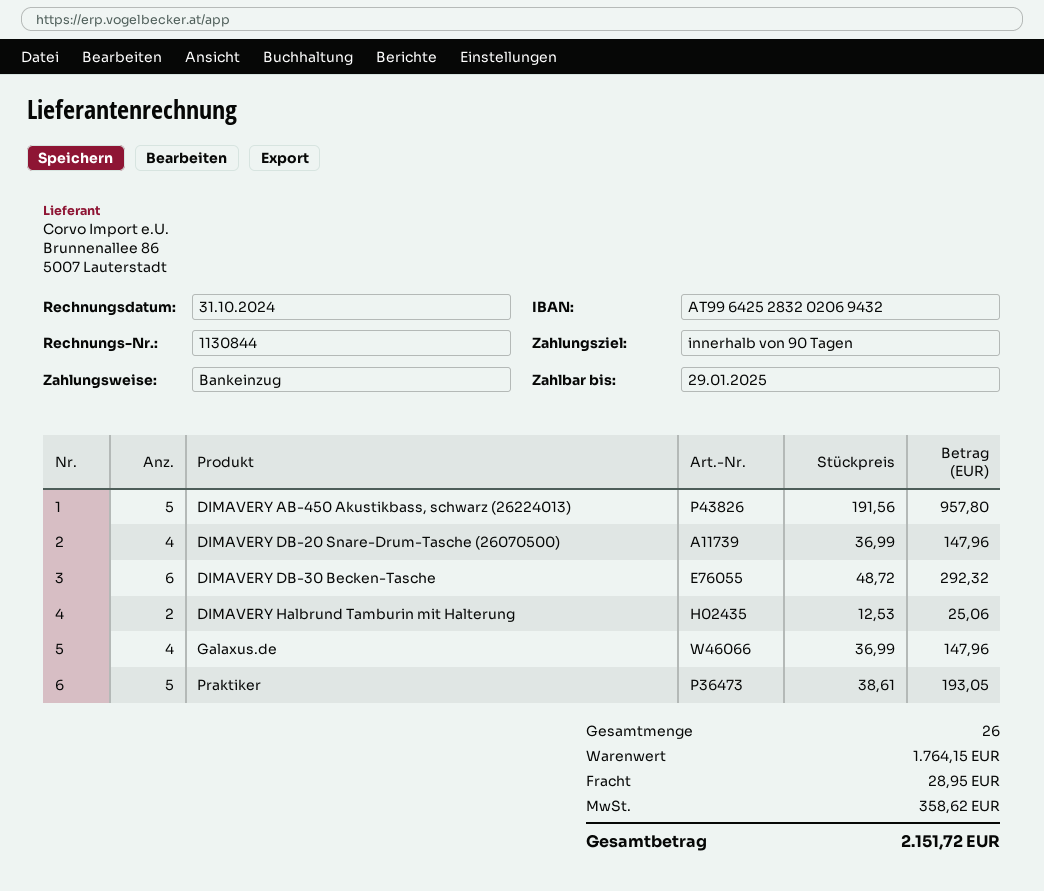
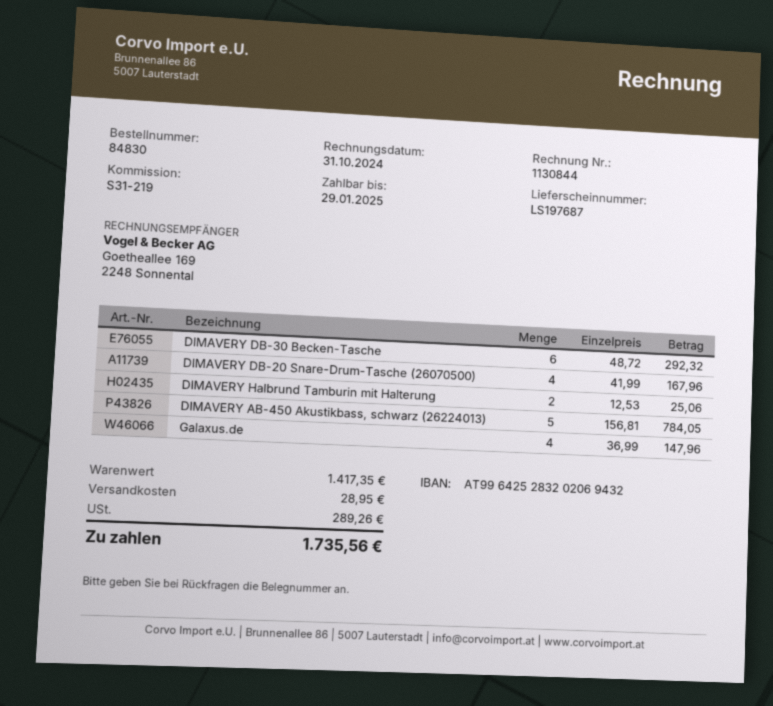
DIMAVERY AB-450 Akustikbass, schwarz (26224013): 5 x 191.56 = 957.80 -> 5 x 156.81 = 784.05
DIMAVERY DB-20 Snare-Drum-Tasche (26070500): 4 x 36.99 = 147.96 -> 4 x 41.99 = 167.96
Praktiker: 5 x 38.61 = 193.05 -> none
subtotal: 1764.15 -> 1417.35
tax: 358.62 -> 289.26
total: 2151.72 -> 1735.56

